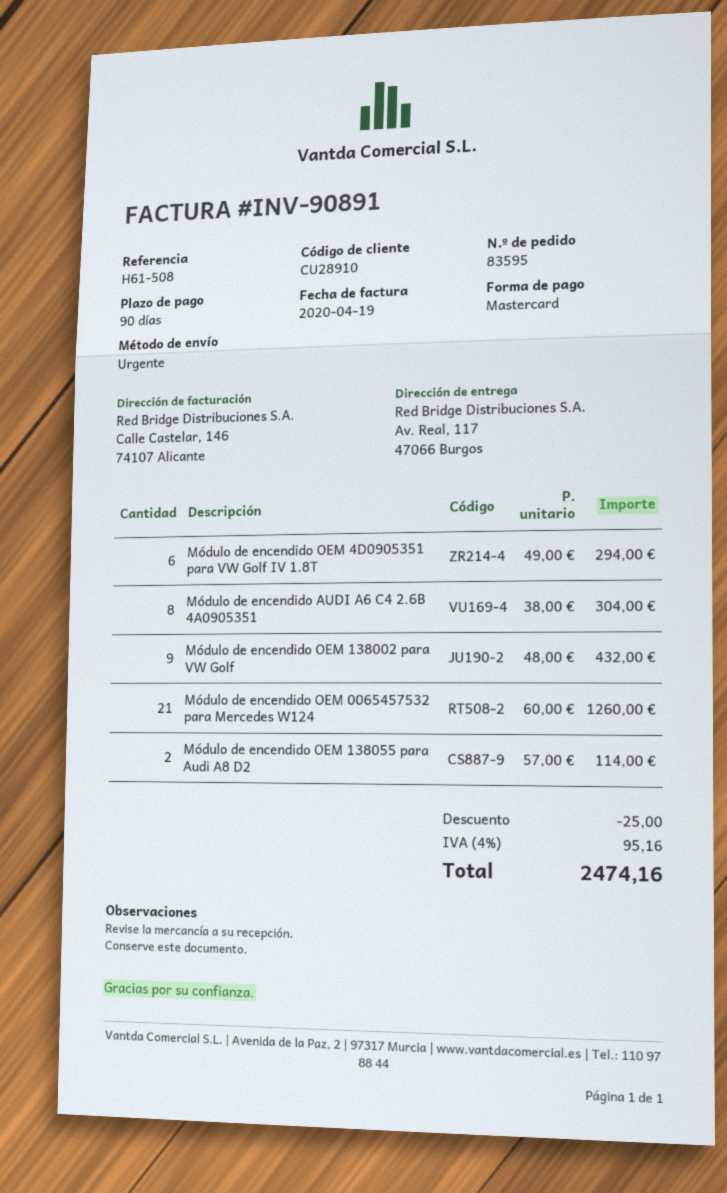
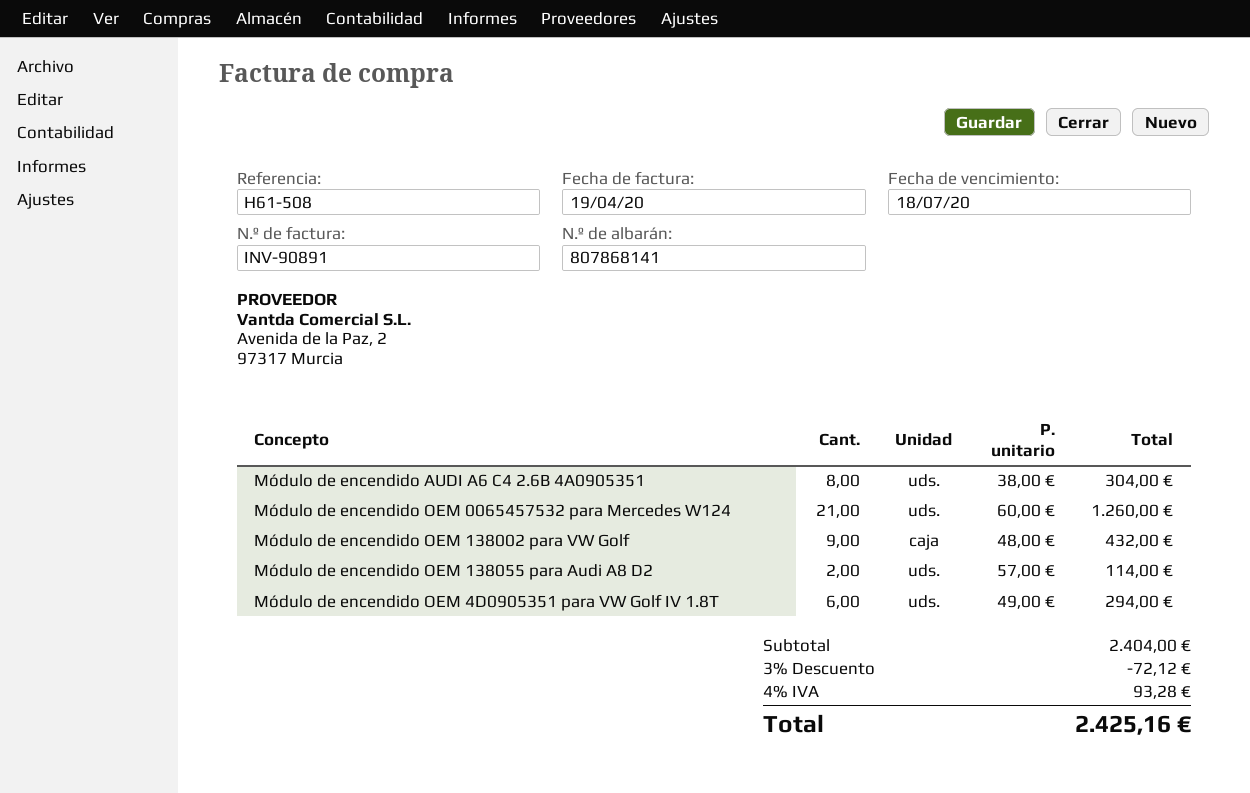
discount: 25.00 -> 72.12
tax: 4% = 95.16 -> 4% = 93.28
total: 2474.16 -> 2425.16

